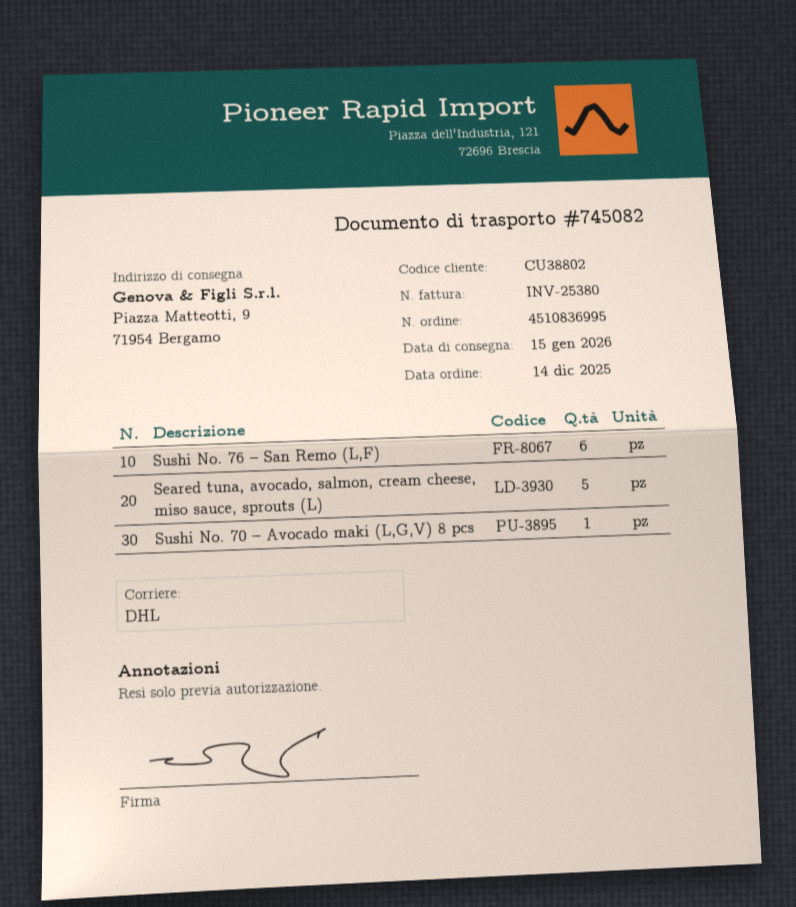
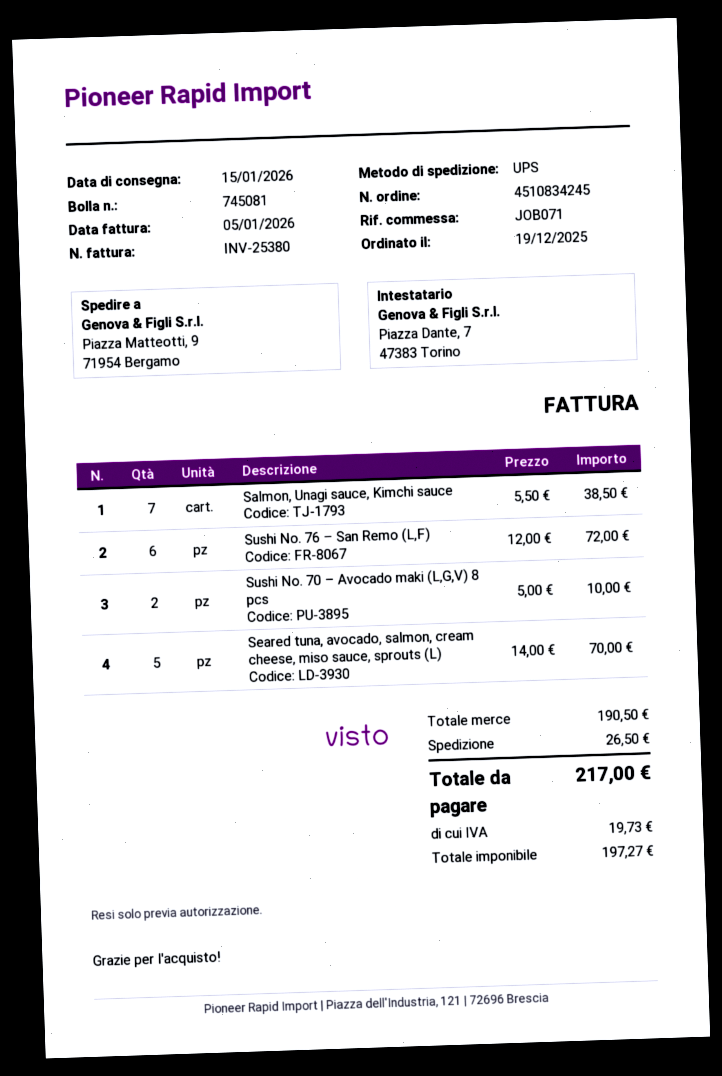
order number: 4510836995 -> 4510834245
order date: 2025-12-14 -> 2025-12-19
delivery note number: 745082 -> 745081
shipping method: DHL -> UPS
Sushi No. 70 – Avocado maki (L,G,V) 8 pcs: 1 -> 2
Salmon, Unagi sauce, Kimchi sauce: none -> 7

